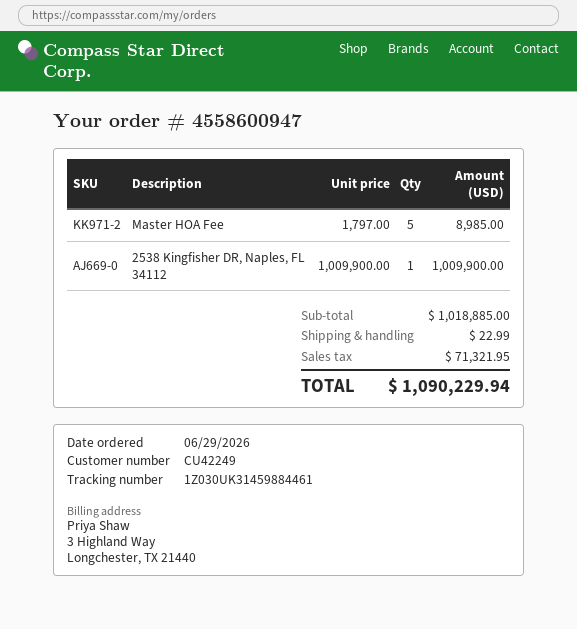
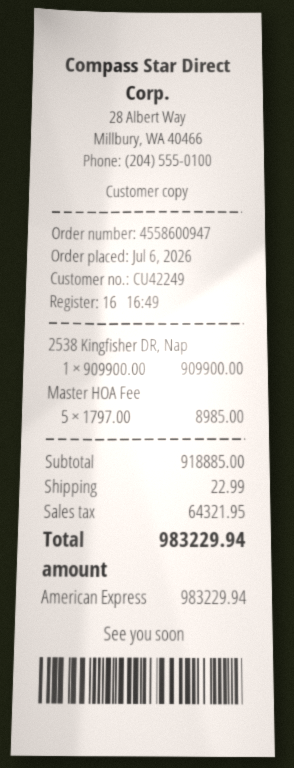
order date: 2026-06-29 -> 2026-07-06
2538 Kingfisher DR, Naples, FL 34112: 1 x 1009900.00 = 1009900.00 -> 1 x 909900.00 = 909900.00
subtotal: 1018885.00 -> 918885.00
tax: 71321.95 -> 64321.95
total: 1090229.94 -> 983229.94

